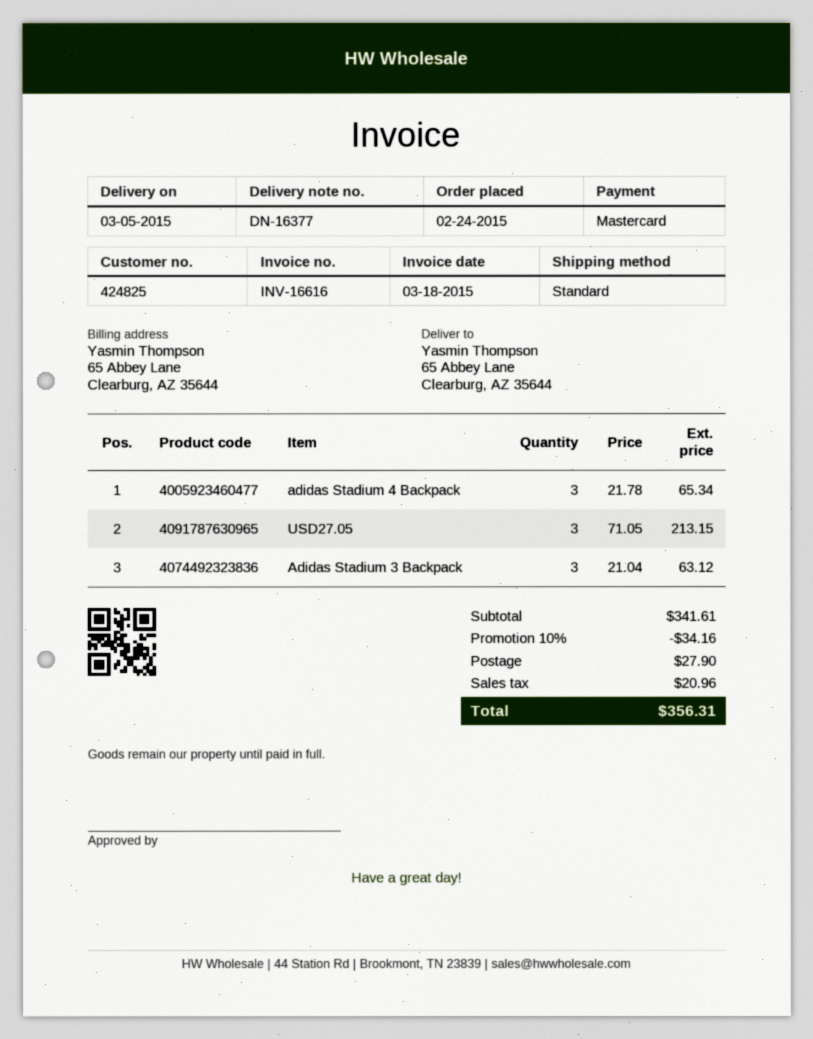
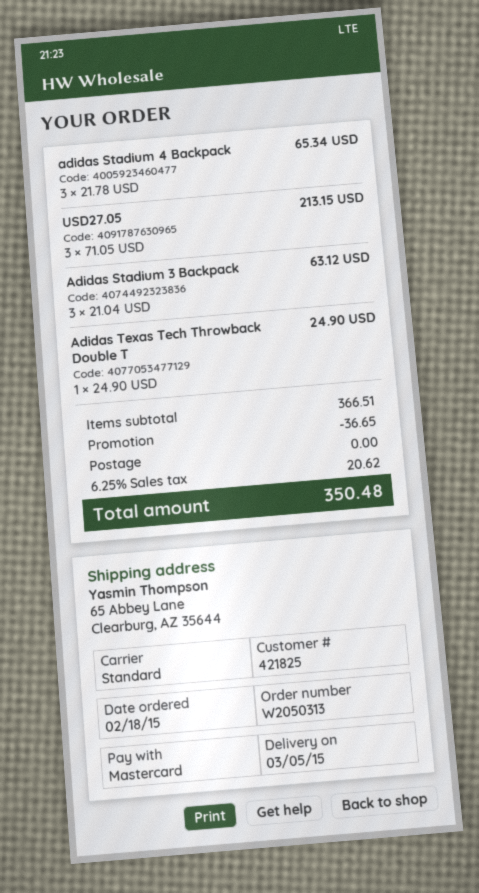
order date: 2015-02-24 -> 2015-02-18
customer number: 424825 -> 421825
Adidas Texas Tech Throwback Double T: none -> 1 x 24.90 = 24.90
subtotal: 341.61 -> 366.51
discount: 34.16 -> 36.65
shipping: 27.90 -> 0.00
tax: 20.96 -> 20.62
total: 356.31 -> 350.48

